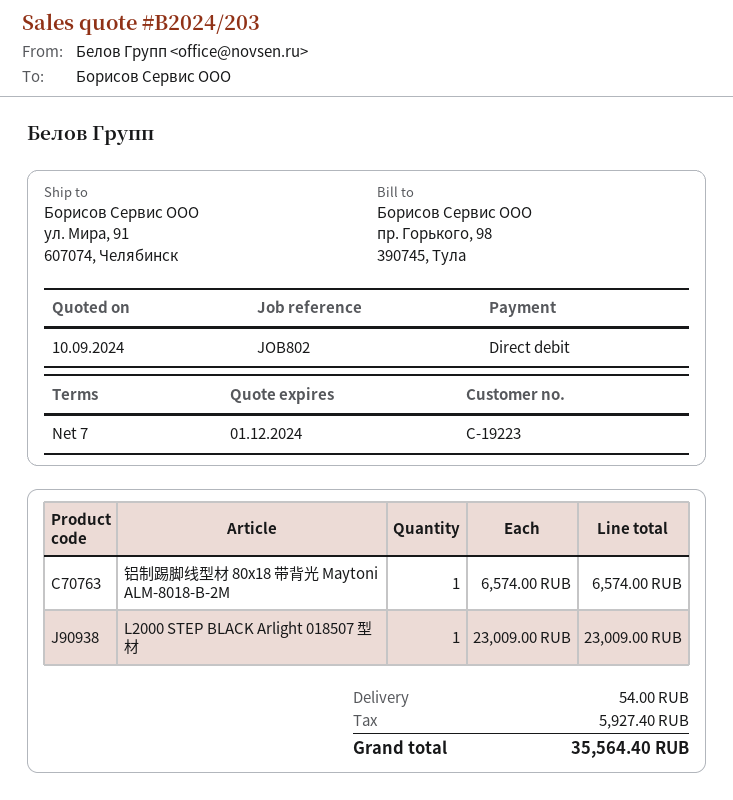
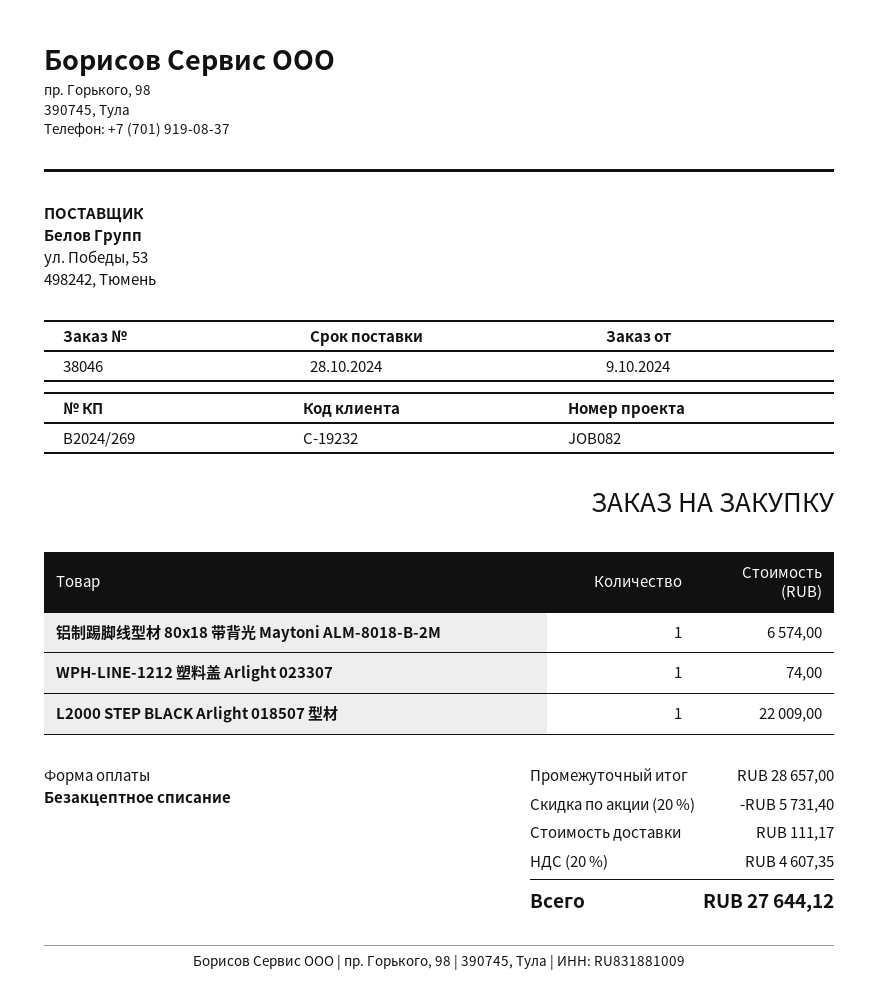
quote number: B2024/203 -> B2024/269
customer number: C-19223 -> C-19232
reference: JOB802 -> JOB082
L2000 STEP BLACK Arlight 018507 型材: 1 for 23009.00 -> 1 for 22009.00
WPH-LINE-1212 塑料盖 Arlight 023307: none -> 1 for 74.00
discount: none -> 20% = 5731.40
shipping: 54.00 -> 111.17
tax: 5927.40 -> 4607.35
total: 35564.40 -> 27644.12

